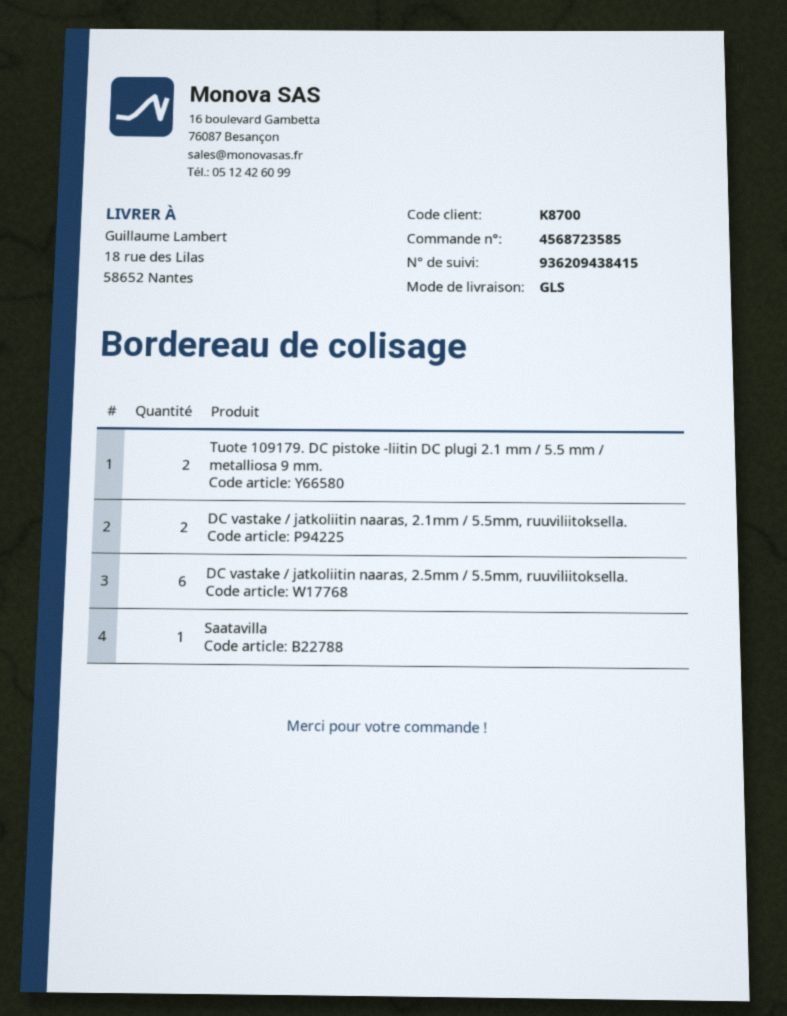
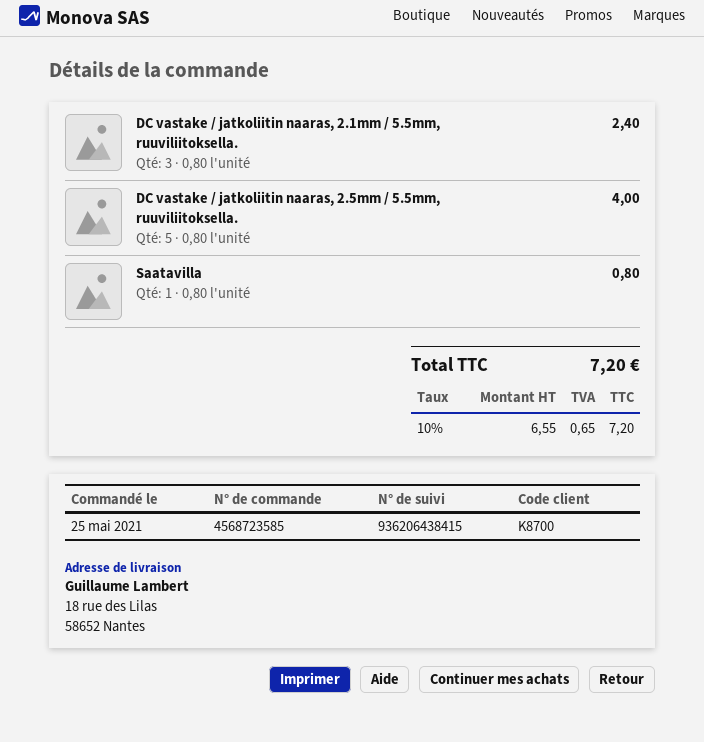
tracking number: 936209438415 -> 936206438415
Tuote 109179. DC pistoke -liitin DC plugi 2.1 mm / 5.5 mm / metalliosa 9 mm.: 2 -> none
DC vastake / jatkoliitin naaras, 2.1mm / 5.5mm, ruuviliitoksella.: 2 -> 3
DC vastake / jatkoliitin naaras, 2.5mm / 5.5mm, ruuviliitoksella.: 6 -> 5

